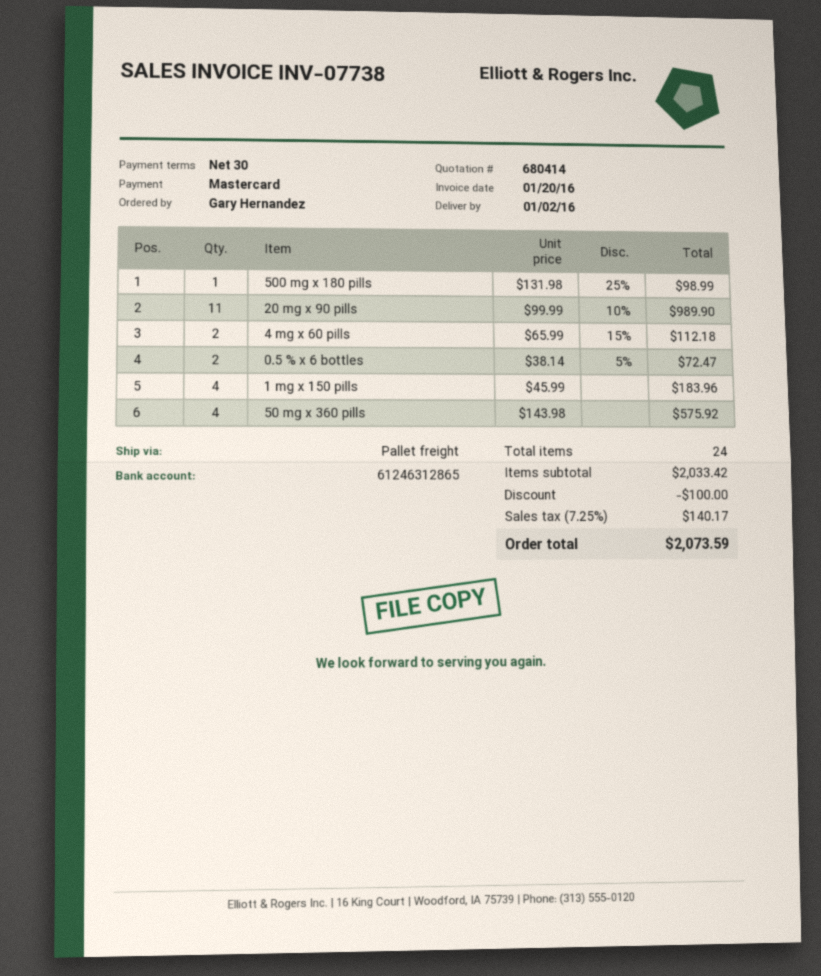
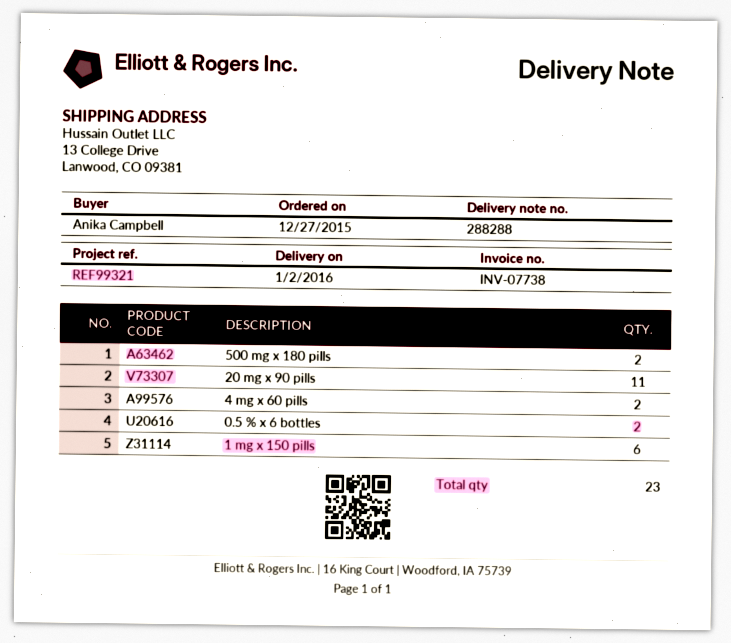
ordered by: Gary Hernandez -> Anika Campbell
500 mg x 180 pills: 1 -> 2
1 mg x 150 pills: 4 -> 6
50 mg x 360 pills: 4 -> none
total quantity: 24 -> 23

